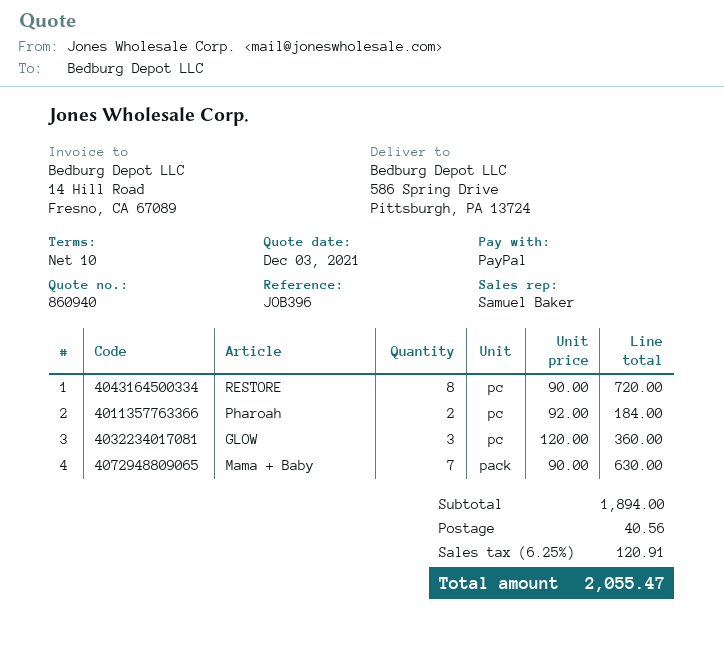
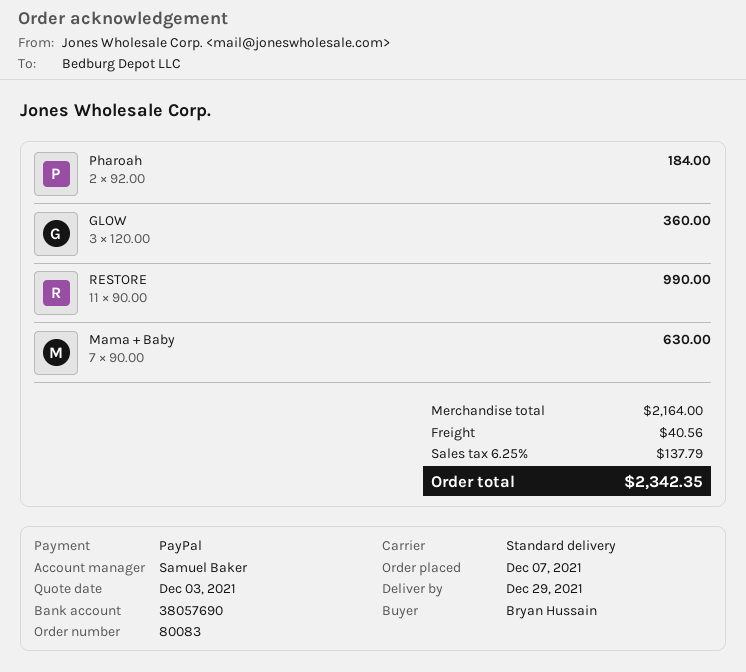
RESTORE: 8 x 90.00 = 720.00 -> 11 x 90.00 = 990.00
subtotal: 1894.00 -> 2164.00
tax: 6.25% = 120.91 -> 6.25% = 137.79
total: 2055.47 -> 2342.35

